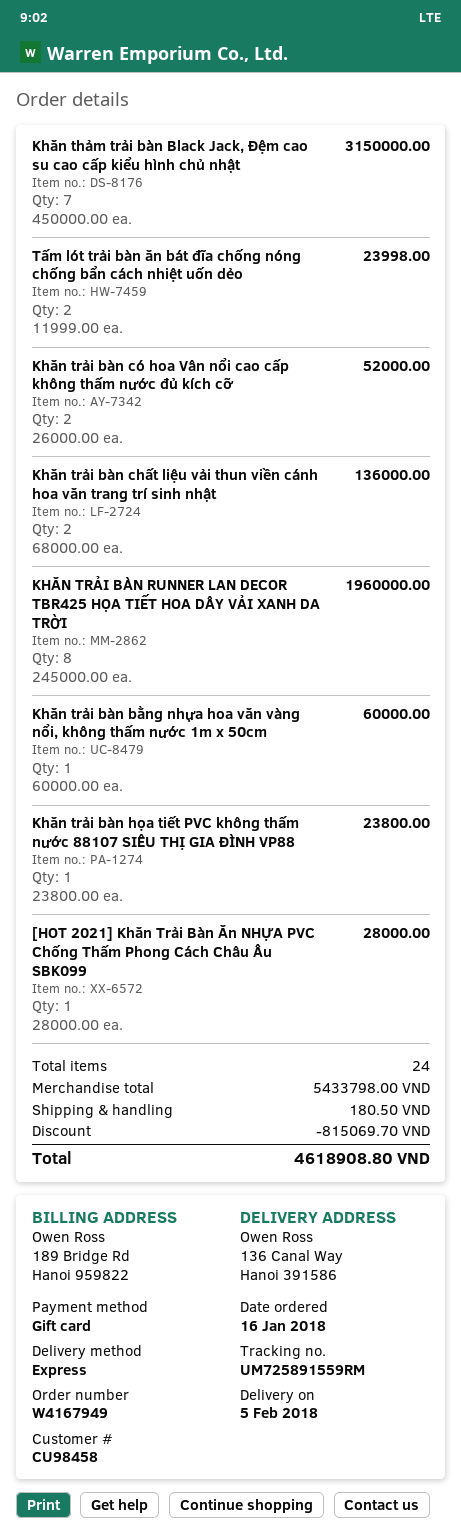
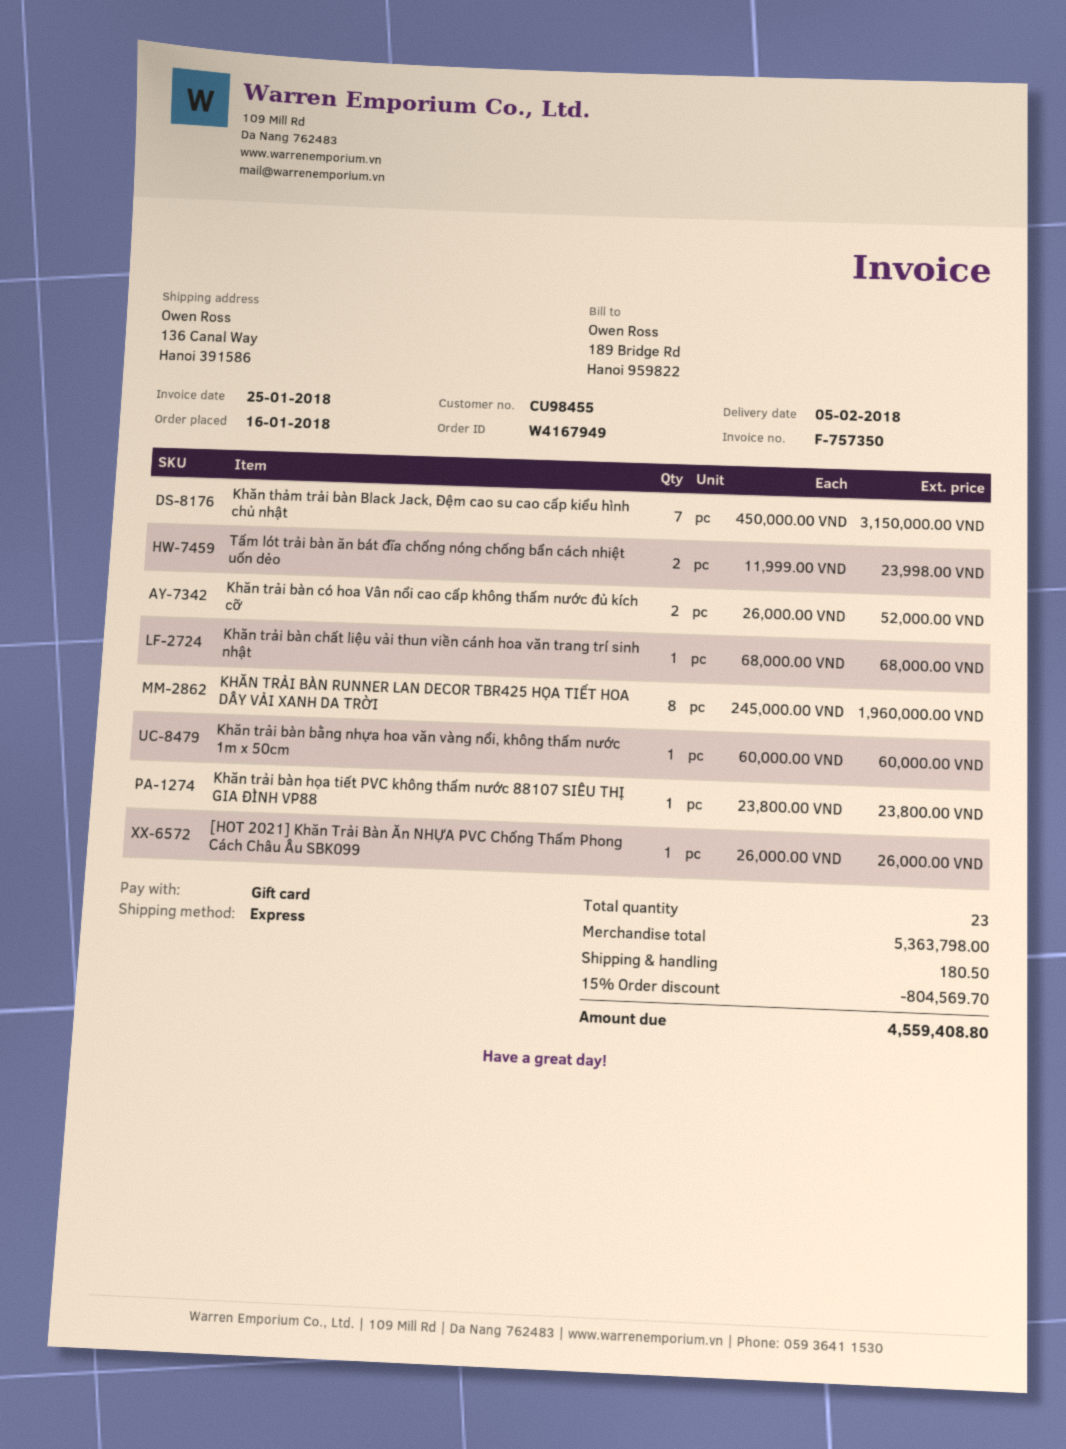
customer number: CU98458 -> CU98455
Khăn trải bàn chất liệu vải thun viền cánh hoa văn trang trí sinh nhật: 2 x 68000.00 = 136000.00 -> 1 x 68000.00 = 68000.00
[HOT 2021] Khăn Trải Bàn Ăn NHỰA PVC Chống Thấm Phong Cách Châu Âu SBK099: 1 x 28000.00 = 28000.00 -> 1 x 26000.00 = 26000.00
total quantity: 24 -> 23
subtotal: 5433798.00 -> 5363798.00
discount: 815069.70 -> 804569.70
total: 4618908.80 -> 4559408.80

